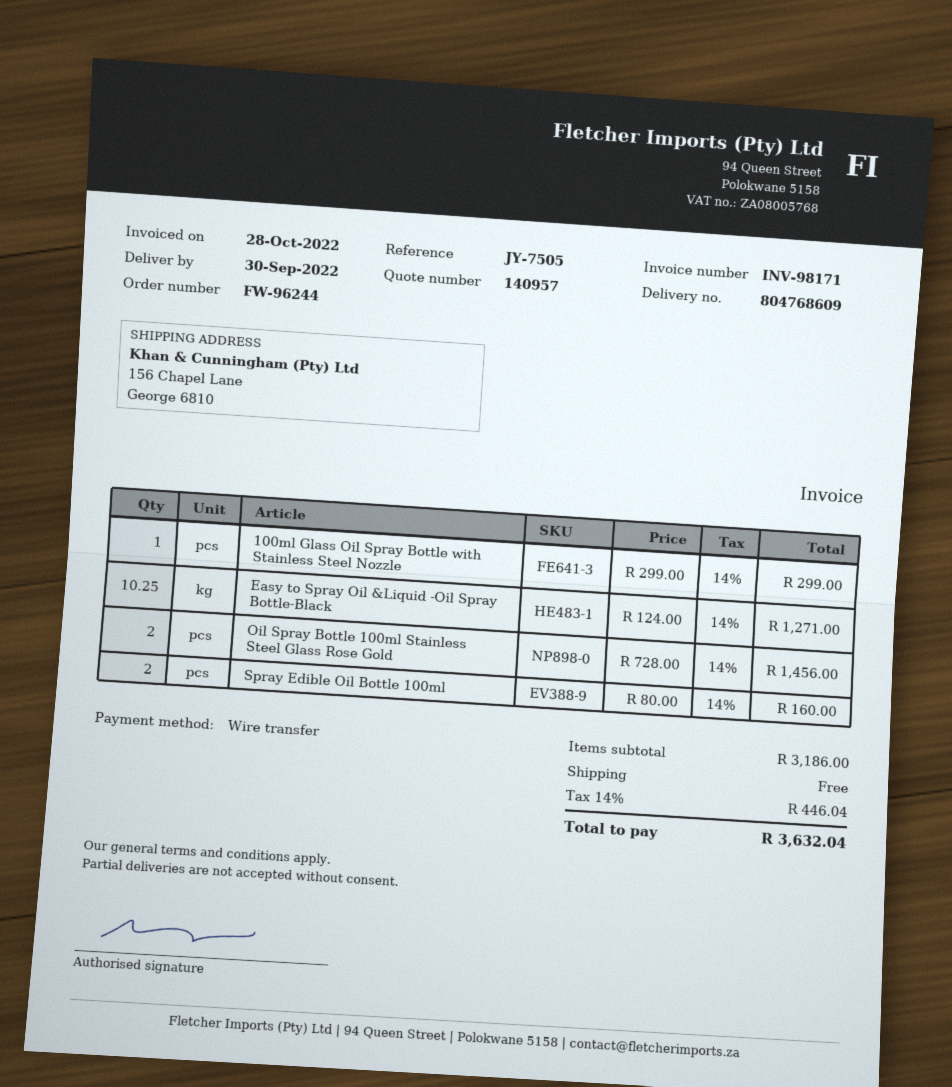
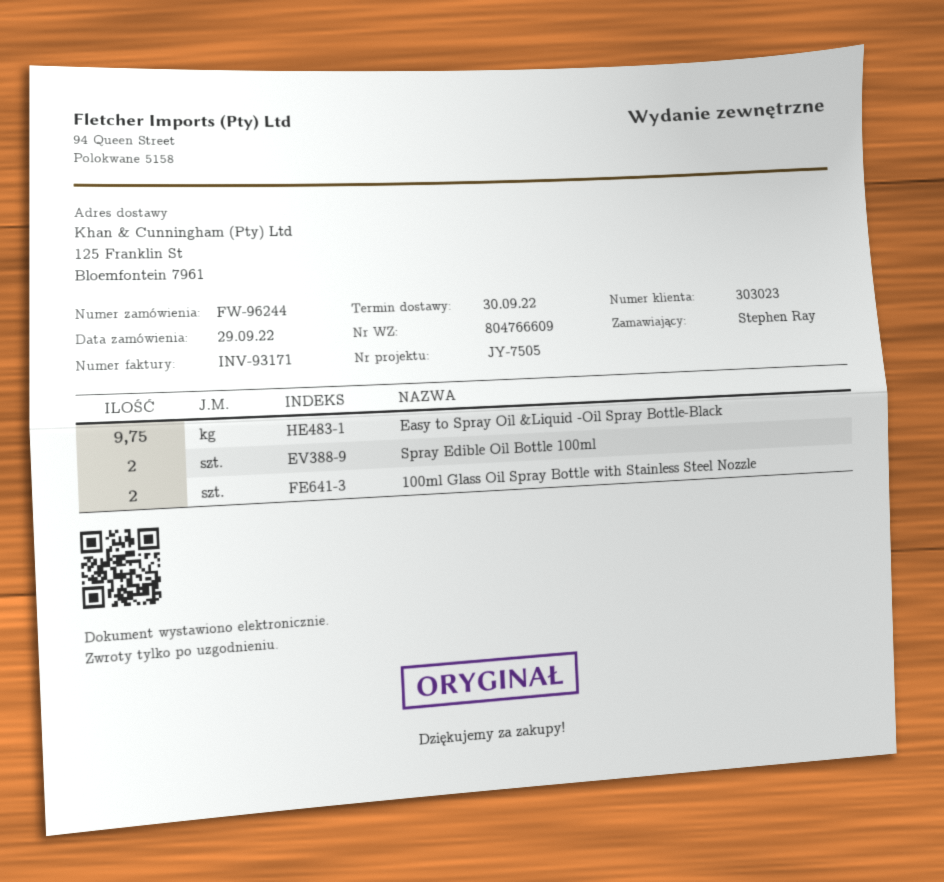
delivery note number: 804768609 -> 804766609
invoice number: INV-98171 -> INV-93171
ship to: 156 Chapel Lane, George 6810 -> 125 Franklin St, Bloemfontein 7961
100ml Glass Oil Spray Bottle with Stainless Steel Nozzle: 1 -> 2
Easy to Spray Oil &Liquid -Oil Spray Bottle-Black: 10.25 -> 9.75
Oil Spray Bottle 100ml Stainless Steel Glass Rose Gold: 2 -> none

